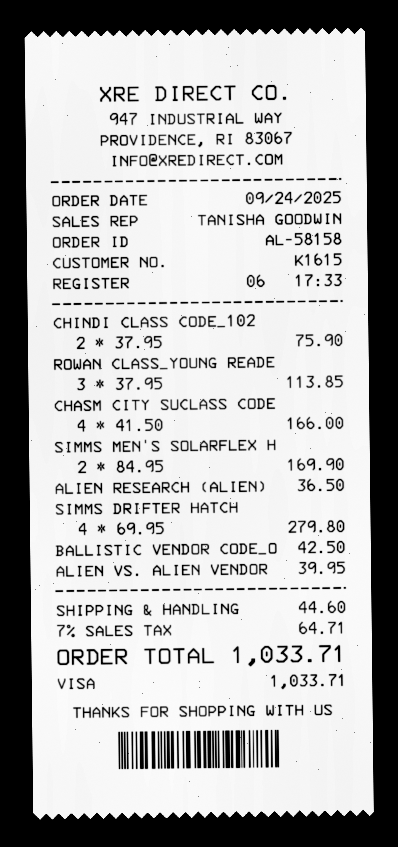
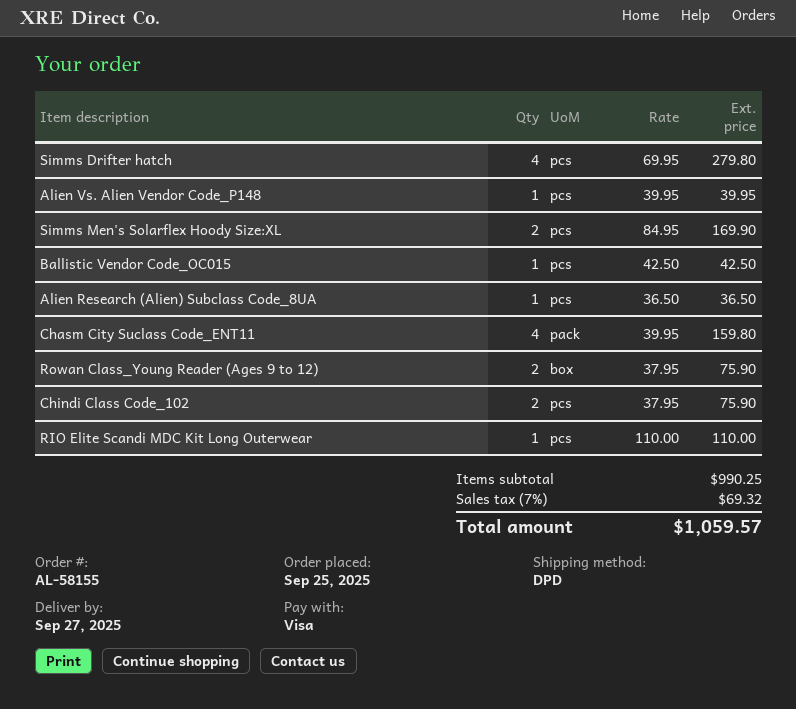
order number: AL-58158 -> AL-58155
order date: 2025-09-24 -> 2025-09-25
ROWAN CLASS_YOUNG READE: 3 x 37.95 = 113.85 -> 2 x 37.95 = 75.90
CHASM CITY SUCLASS CODE: 4 x 41.50 = 166.00 -> 4 x 39.95 = 159.80
RIO Elite Scandi MDC Kit Long Outerwear: none -> 1 x 110.00 = 110.00
shipping: 44.60 -> none
tax: 7% = 64.71 -> 7% = 69.32
total: 1033.71 -> 1059.57

